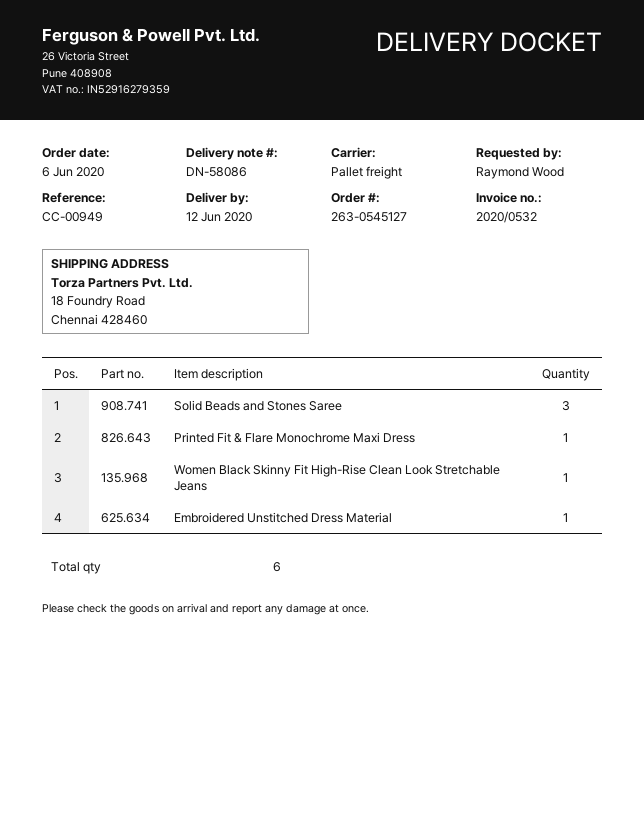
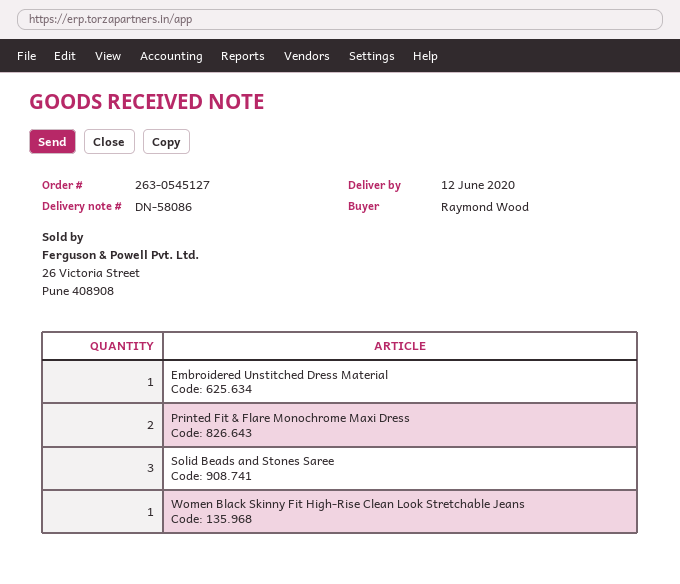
Printed Fit & Flare Monochrome Maxi Dress: 1 -> 2

